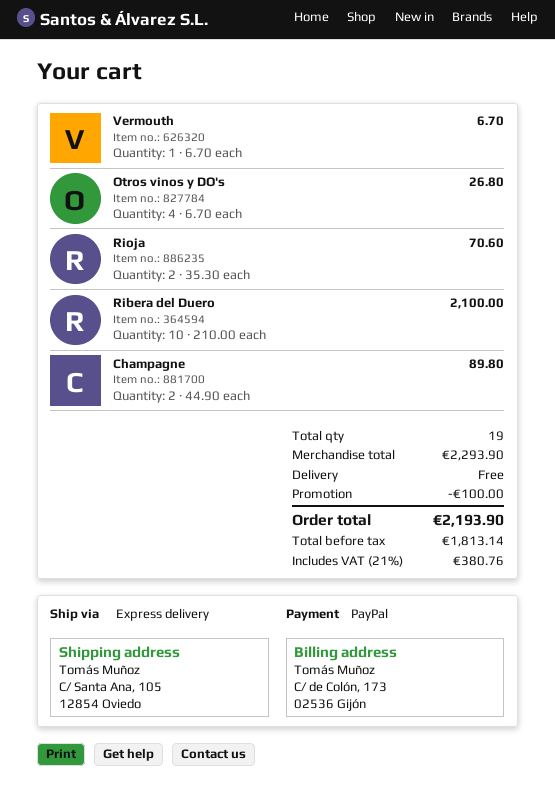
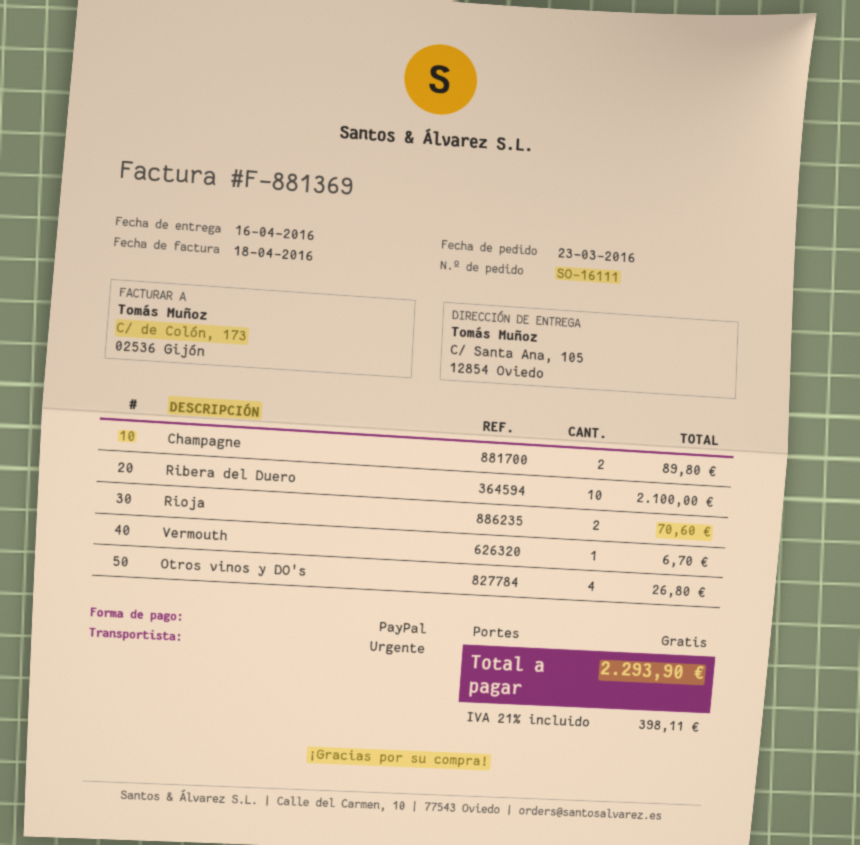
discount: 100.00 -> none
tax: 21% = 380.76 -> 21% = 398.11
total: 2193.90 -> 2293.90

